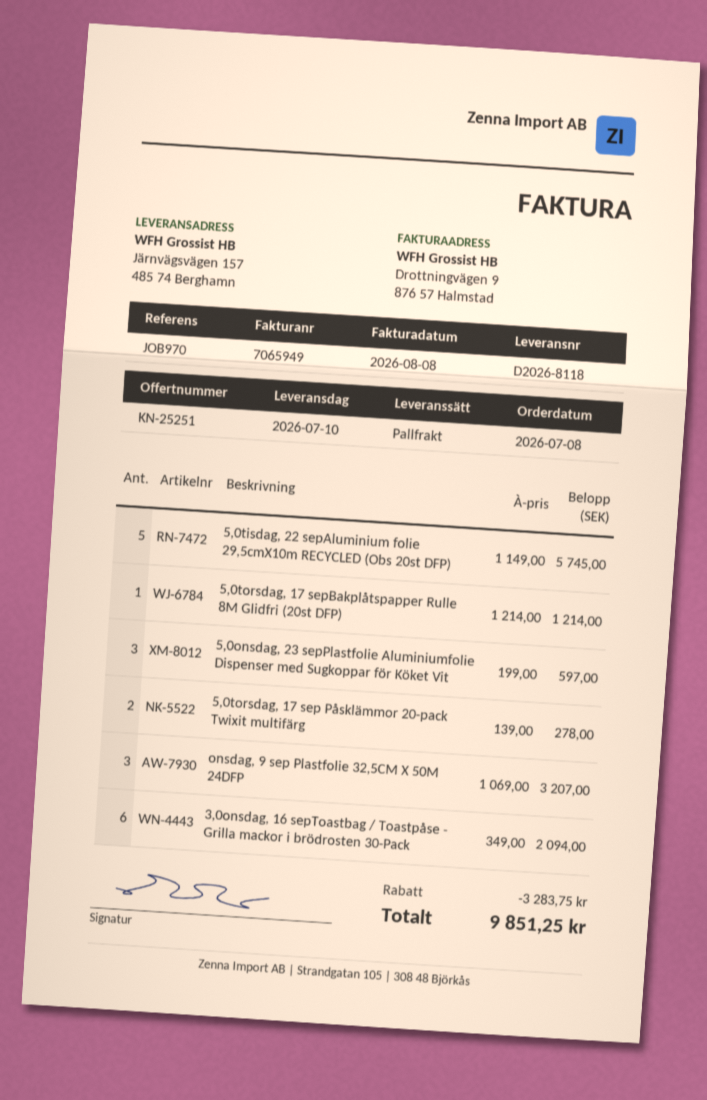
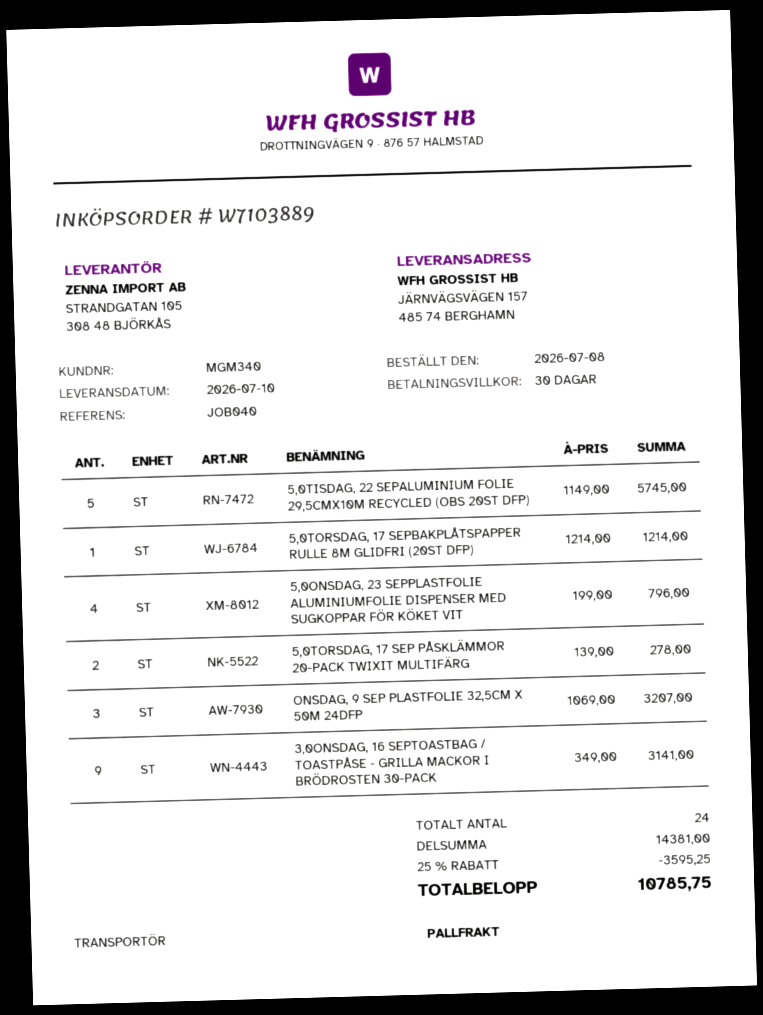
reference: JOB970 -> JOB040
5,0onsdag, 23 sepPlastfolie Aluminiumfolie Dispenser med Sugkoppar för Köket Vit: 3 x 199.00 = 597.00 -> 4 x 199.00 = 796.00
3,0onsdag, 16 sepToastbag / Toastpåse - Grilla mackor i brödrosten 30-Pack: 6 x 349.00 = 2094.00 -> 9 x 349.00 = 3141.00
discount: 3283.75 -> 3595.25
total: 9851.25 -> 10785.75

